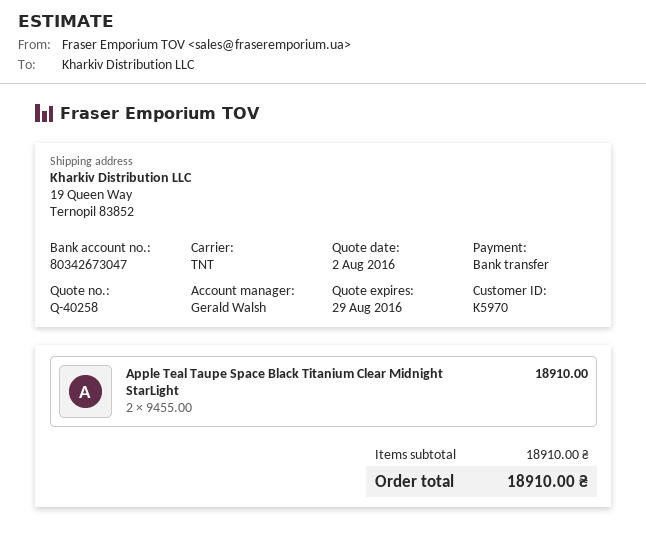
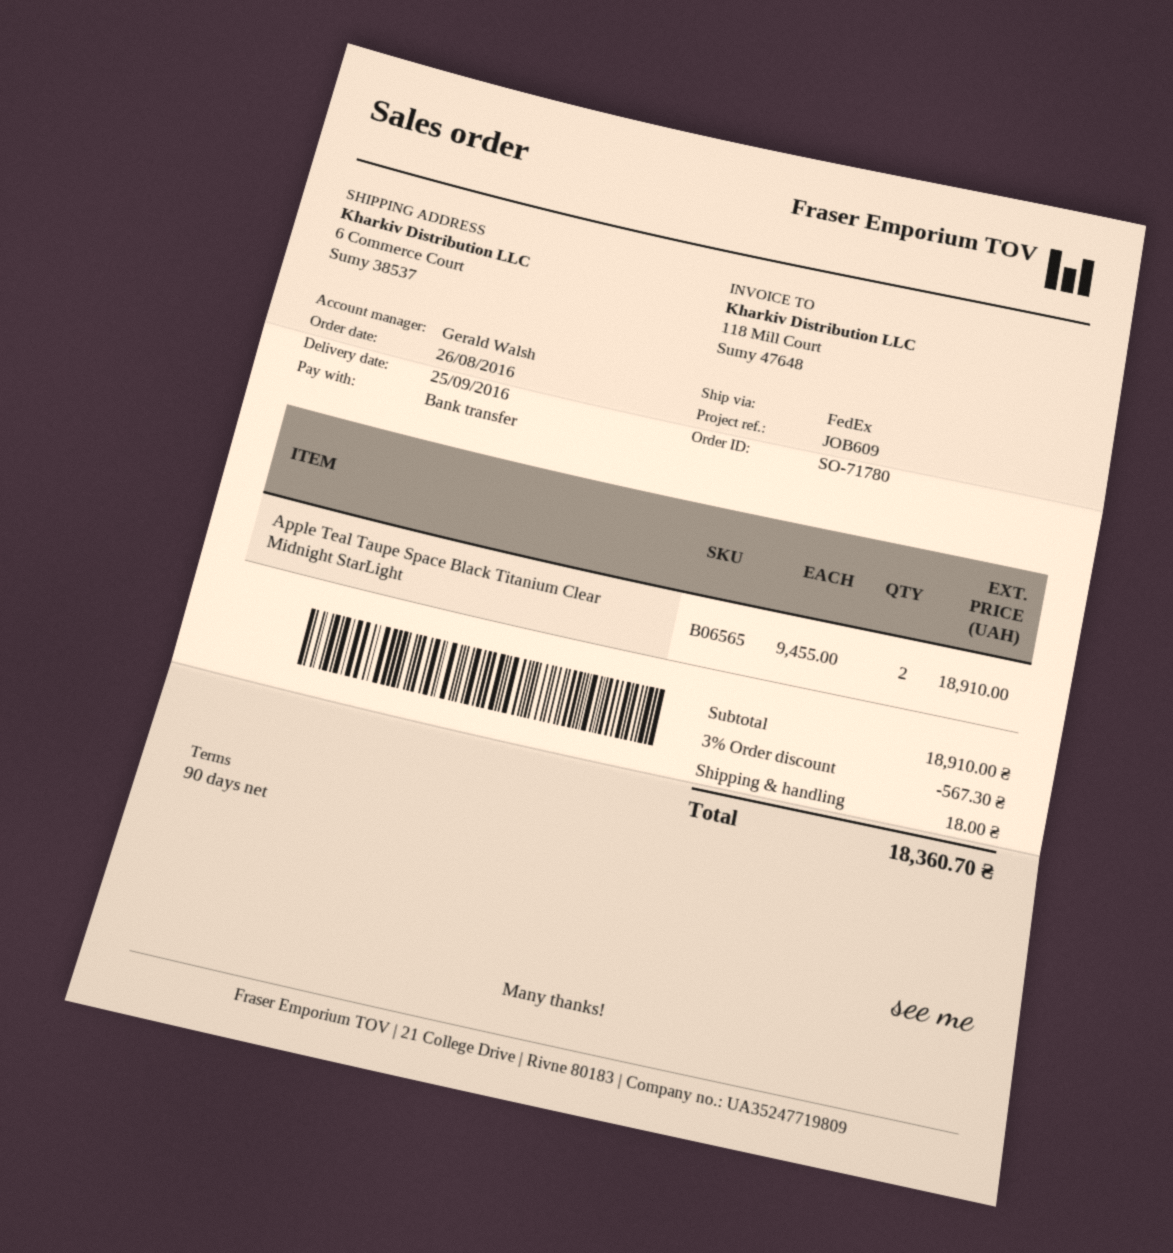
shipping method: TNT -> FedEx
ship to: 19 Queen Way, Ternopil 83852 -> 6 Commerce Court, Sumy 38537
discount: none -> 3% = 567.30
shipping: none -> 18.00
total: 18910.00 -> 18360.70

